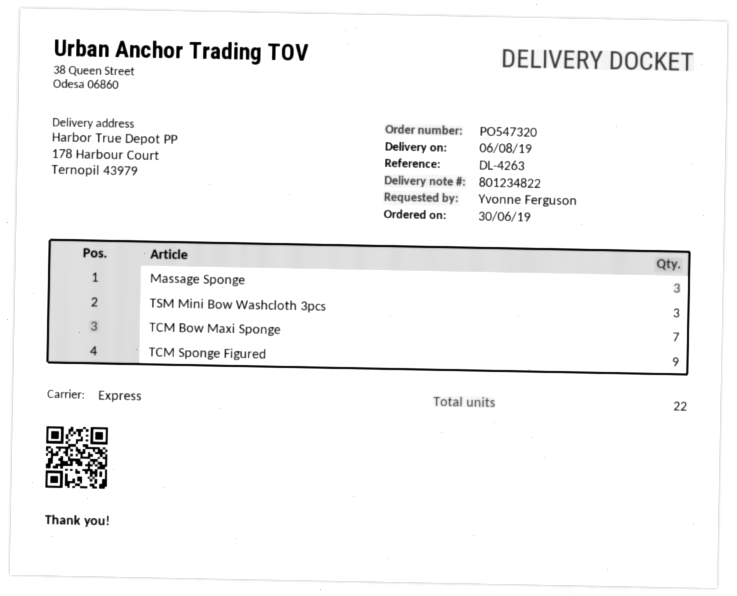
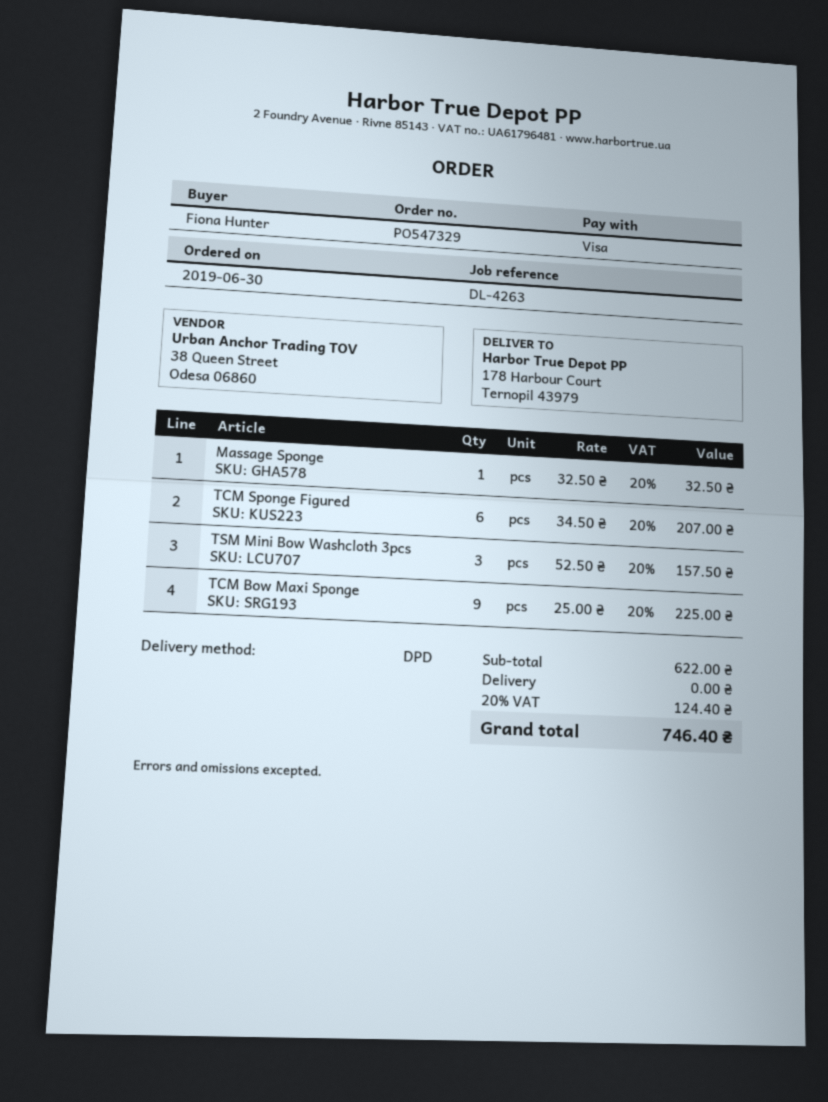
order number: PO547320 -> PO547329
ordered by: Yvonne Ferguson -> Fiona Hunter
shipping method: express -> DPD
Massage Sponge: 3 -> 1
ТСМ Bow Maxi Sponge: 7 -> 9
ТСМ Sponge Figured: 9 -> 6

